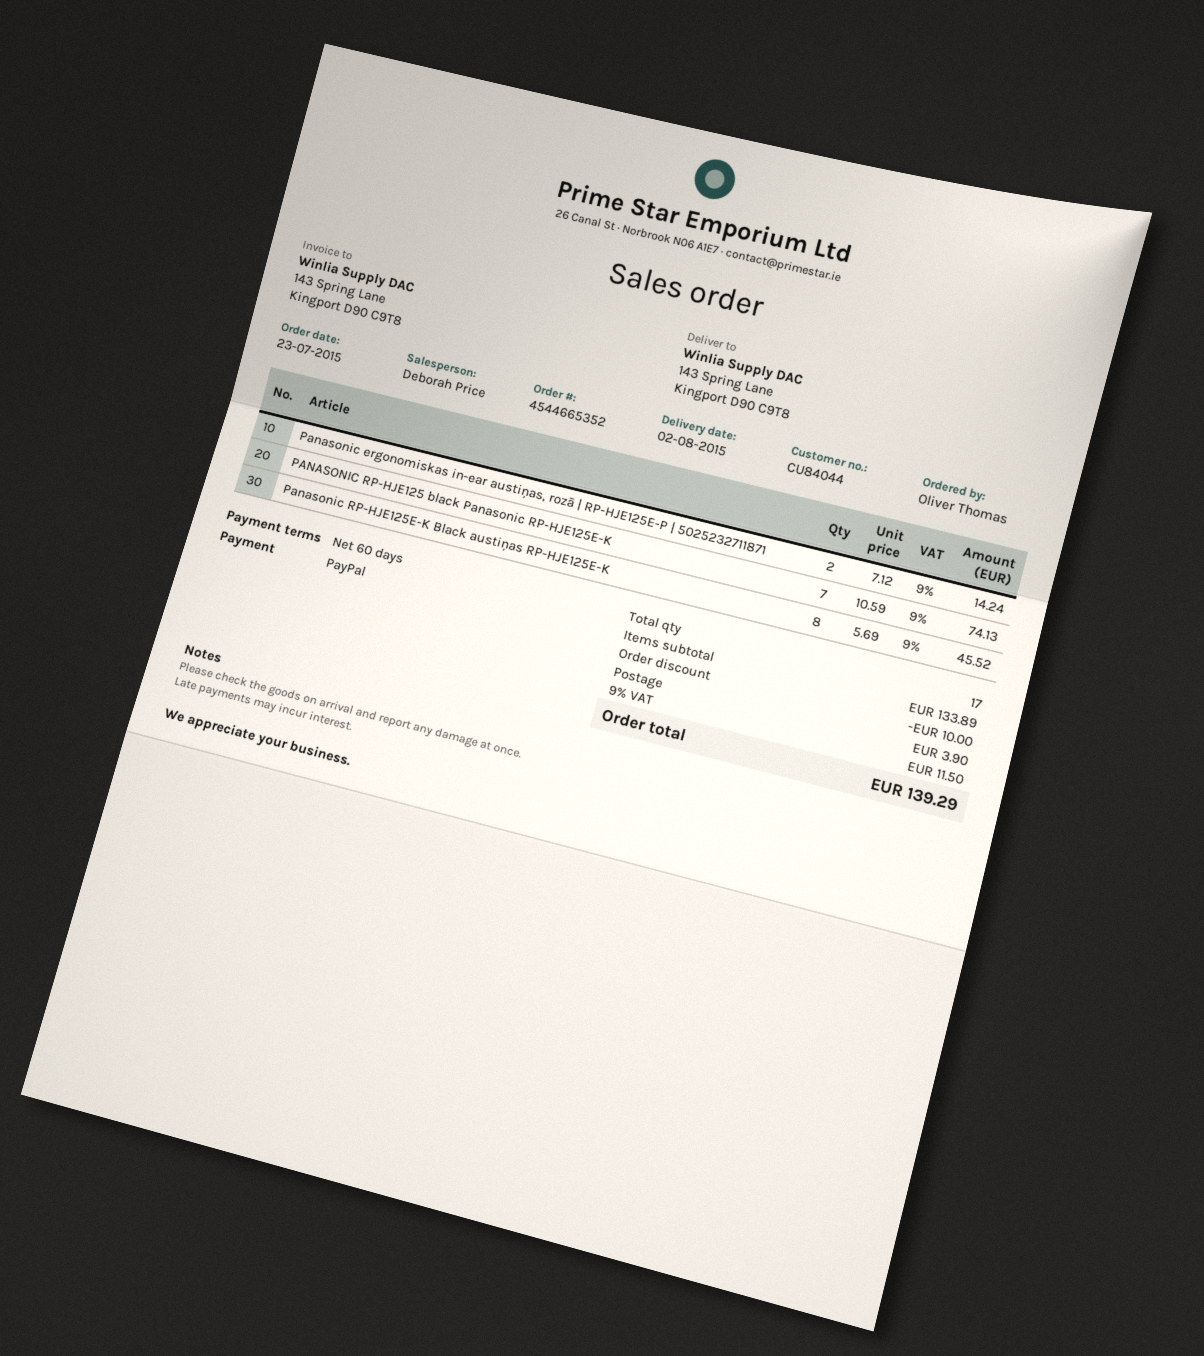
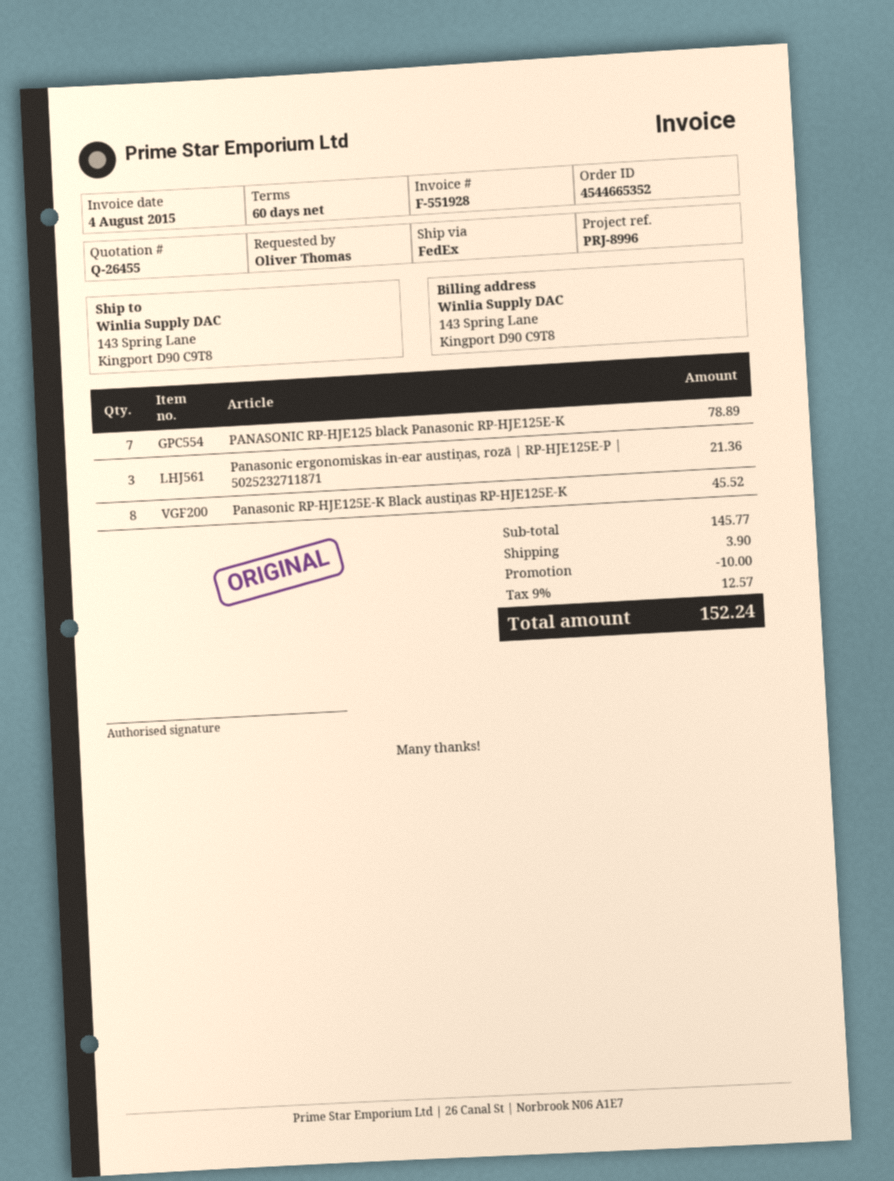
Panasonic ergonomiskas in-ear austiņas, rozā | RP-HJE125E-P | 5025232711871: 2 for 14.24 -> 3 for 21.36
PANASONIC RP-HJE125 black Panasonic RP-HJE125E-K: 7 for 74.13 -> 7 for 78.89
subtotal: 133.89 -> 145.77
tax: 9% = 11.50 -> 9% = 12.57
total: 139.29 -> 152.24

